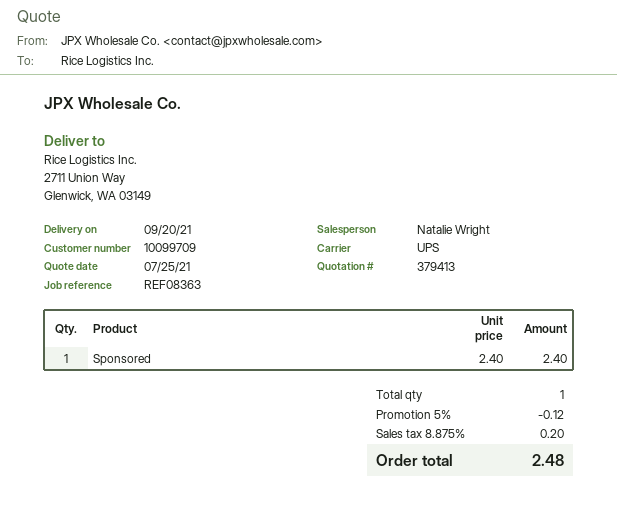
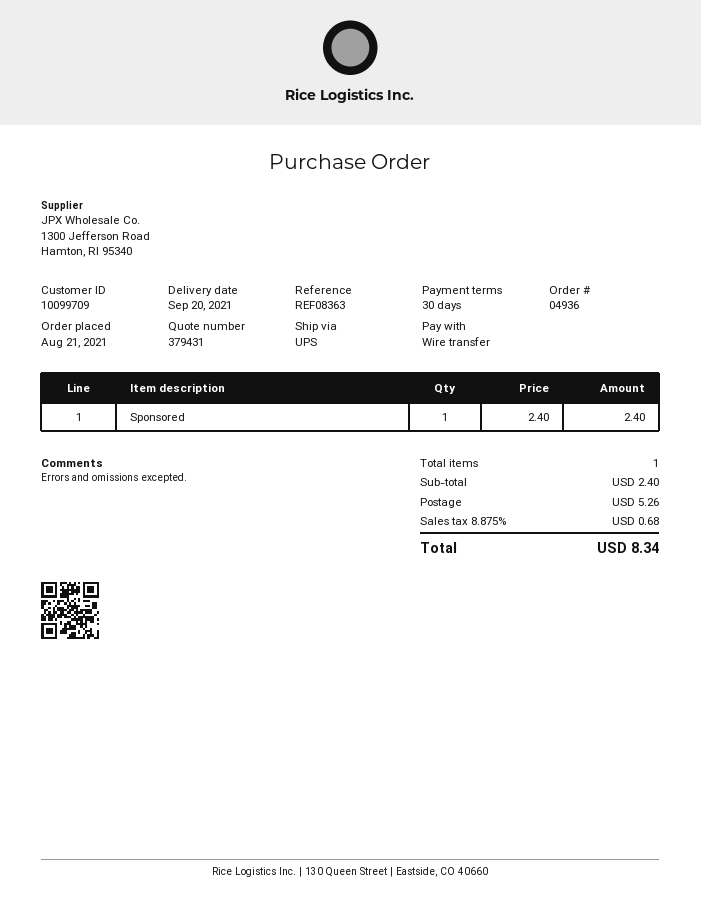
quote number: 379413 -> 379431
discount: 5% = 0.12 -> none
shipping: none -> 5.26
tax: 8.875% = 0.20 -> 8.875% = 0.68
total: 2.48 -> 8.34

